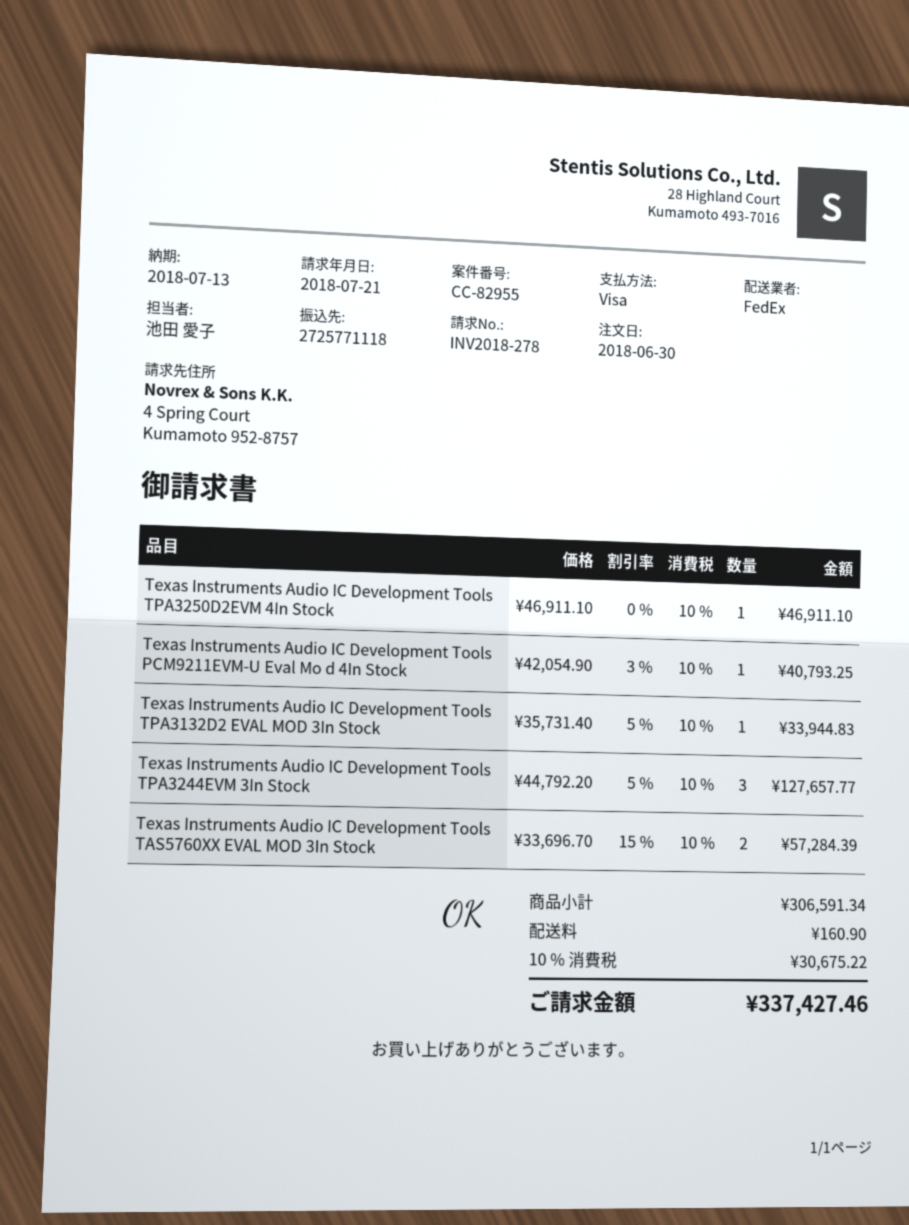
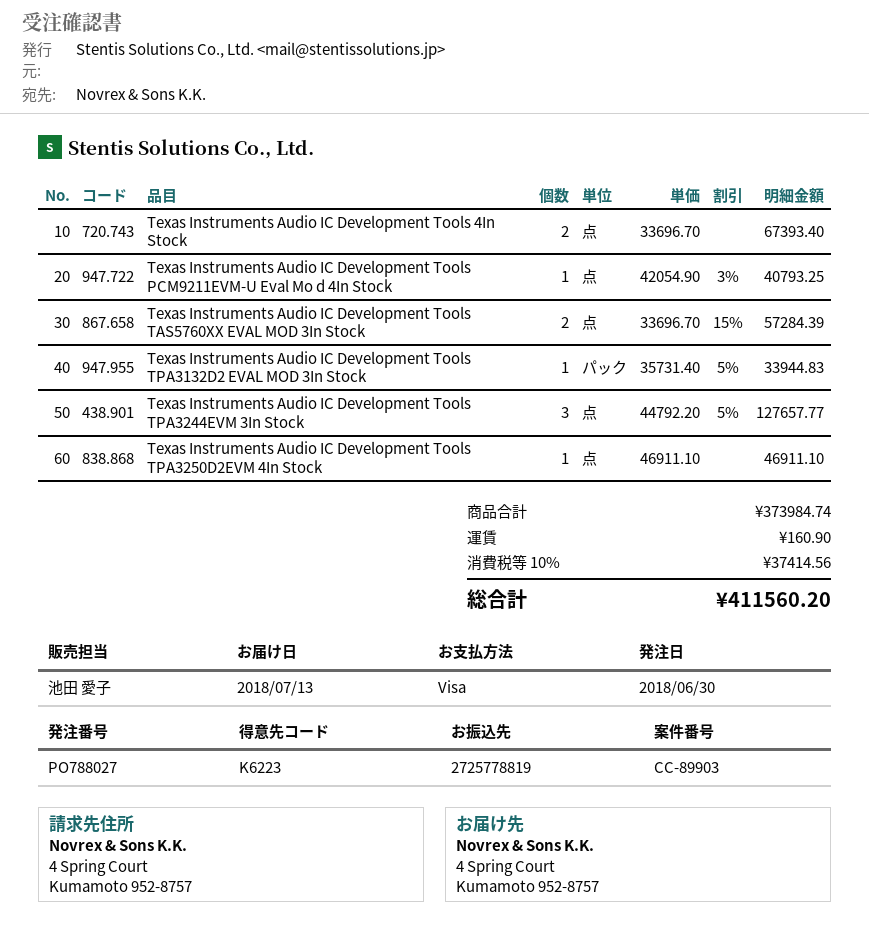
reference: CC-82955 -> CC-89903
bank account: 2725771118 -> 2725778819
Texas Instruments Audio IC Development Tools 4In Stock: none -> 2 x 33696.70 = 67393.40
subtotal: 306591.34 -> 373984.74
tax: 10% = 30675.22 -> 10% = 37414.56
total: 337427.46 -> 411560.20

